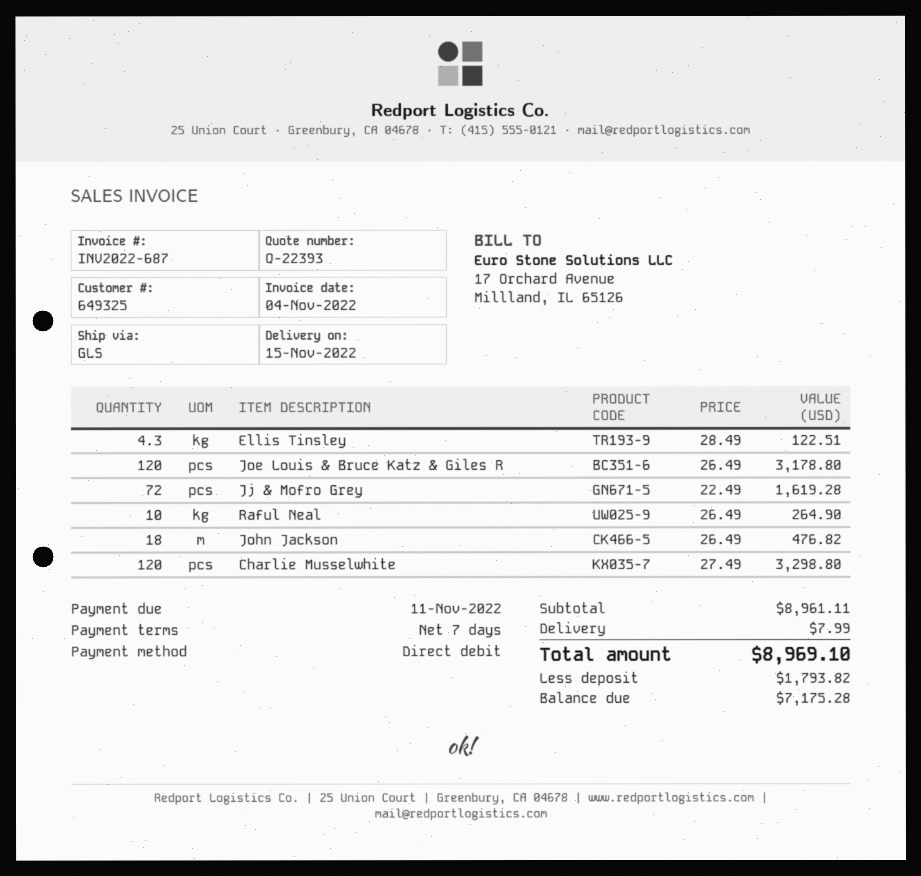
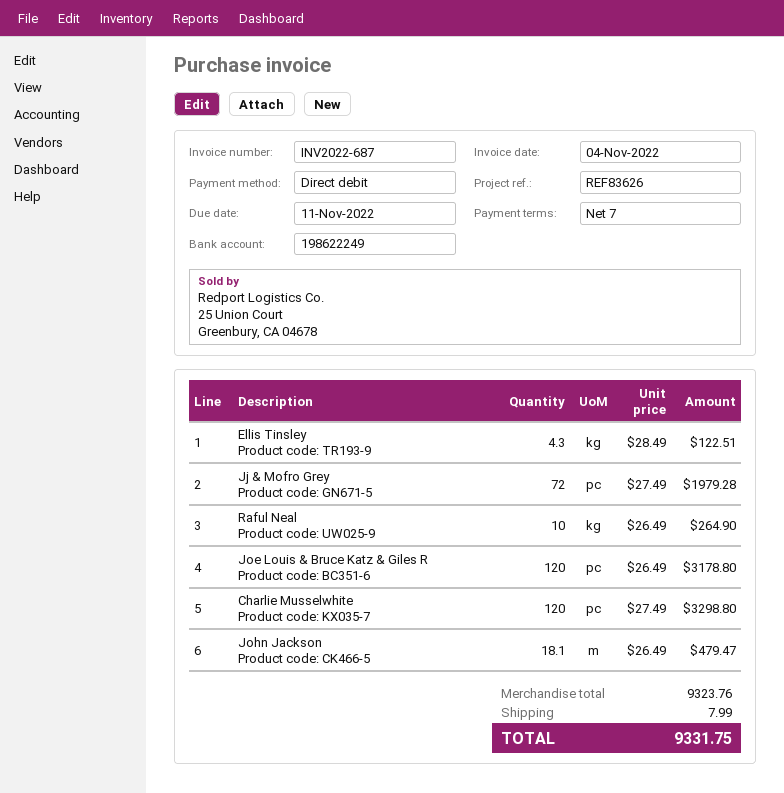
Jj & Mofro Grey: 72 x 22.49 = 1619.28 -> 72 x 27.49 = 1979.28
John Jackson: 18 x 26.49 = 476.82 -> 18.1 x 26.49 = 479.47
subtotal: 8961.11 -> 9323.76
total: 8969.10 -> 9331.75

